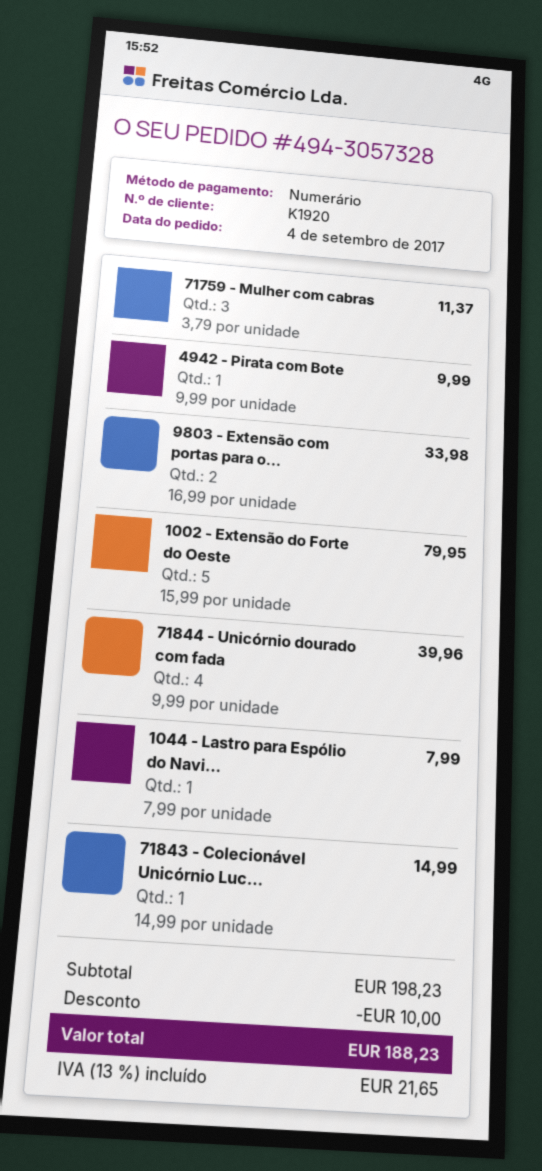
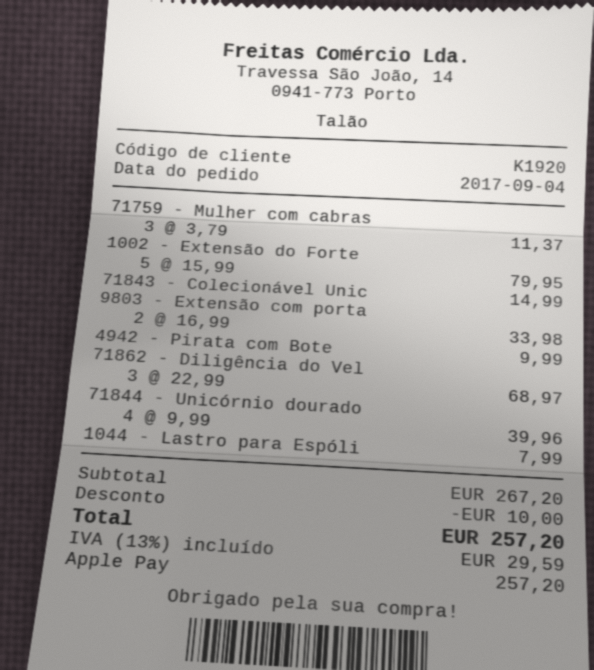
payment method: cash -> Apple Pay
71862 - Diligência do Vel: none -> 3 x 22.99 = 68.97
subtotal: 198.23 -> 267.20
tax: 13% = 21.65 -> 13% = 29.59
total: 188.23 -> 257.20

